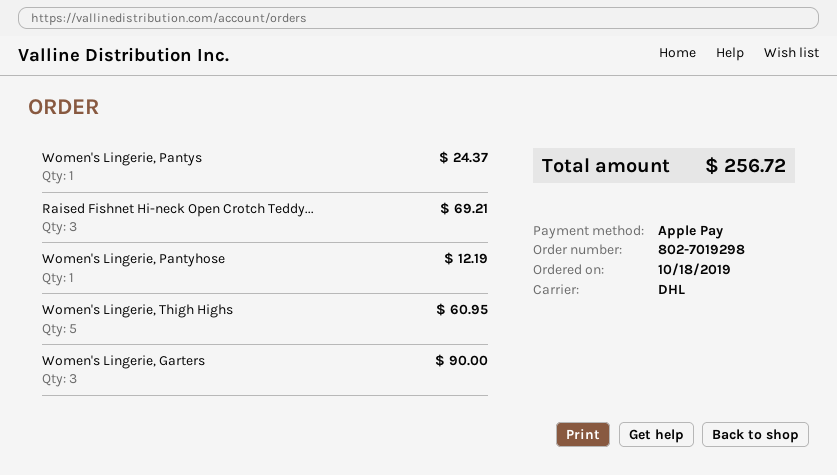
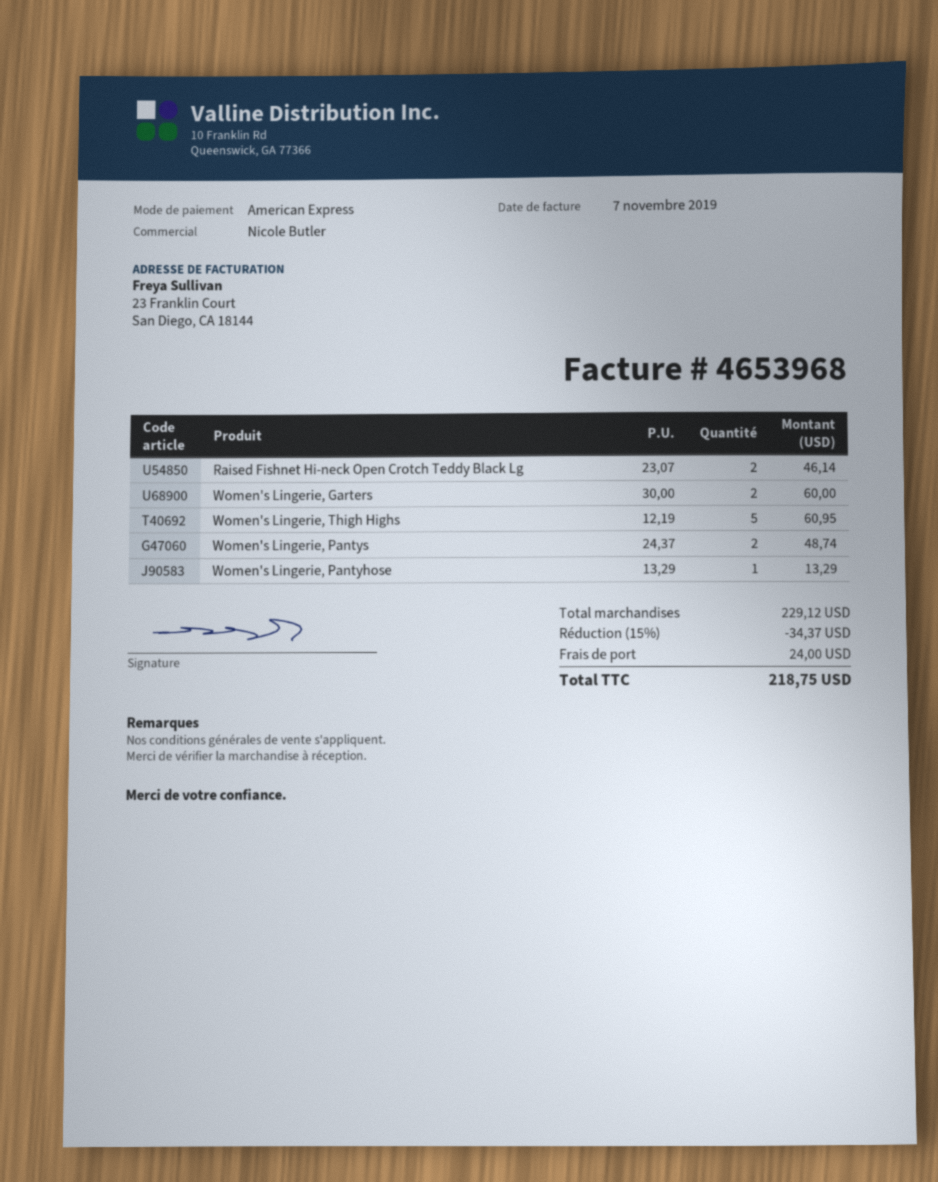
payment method: Apple Pay -> American Express
Women's Lingerie, Pantys: 1 for 24.37 -> 2 for 48.74
Raised Fishnet Hi-neck Open Crotch Teddy...: 3 for 69.21 -> 2 for 46.14
Women's Lingerie, Pantyhose: 1 for 12.19 -> 1 for 13.29
Women's Lingerie, Garters: 3 for 90.00 -> 2 for 60.00
discount: none -> 15% = 34.37
shipping: none -> 24.00
total: 256.72 -> 218.75

